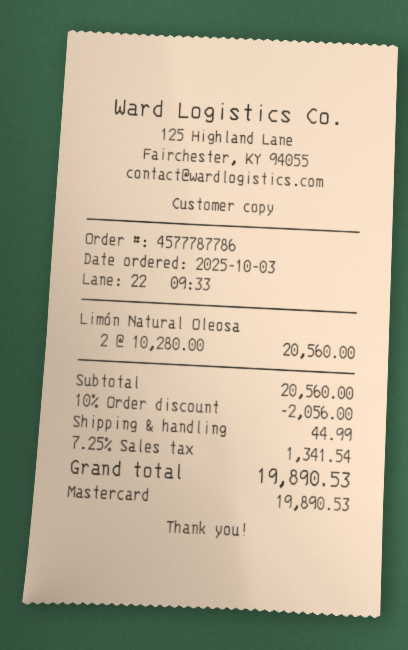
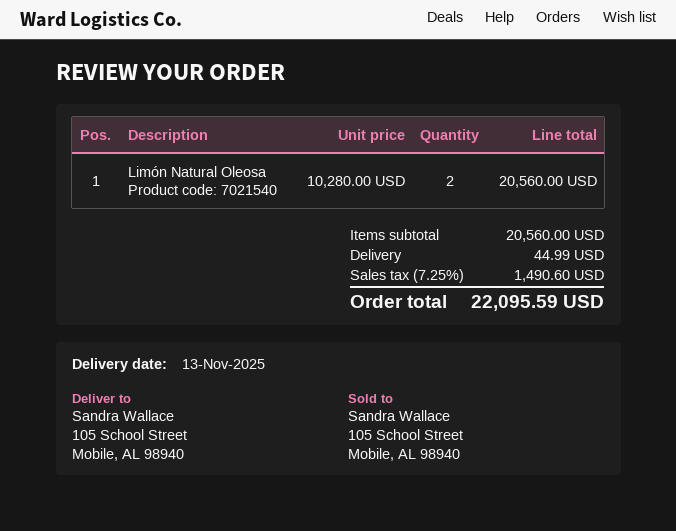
discount: 10% = 2056.00 -> none
tax: 7.25% = 1341.54 -> 7.25% = 1490.60
total: 19890.53 -> 22095.59

